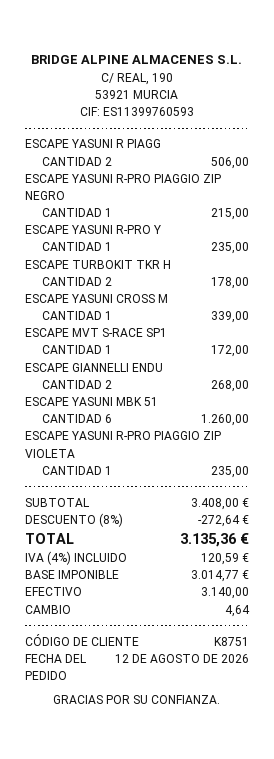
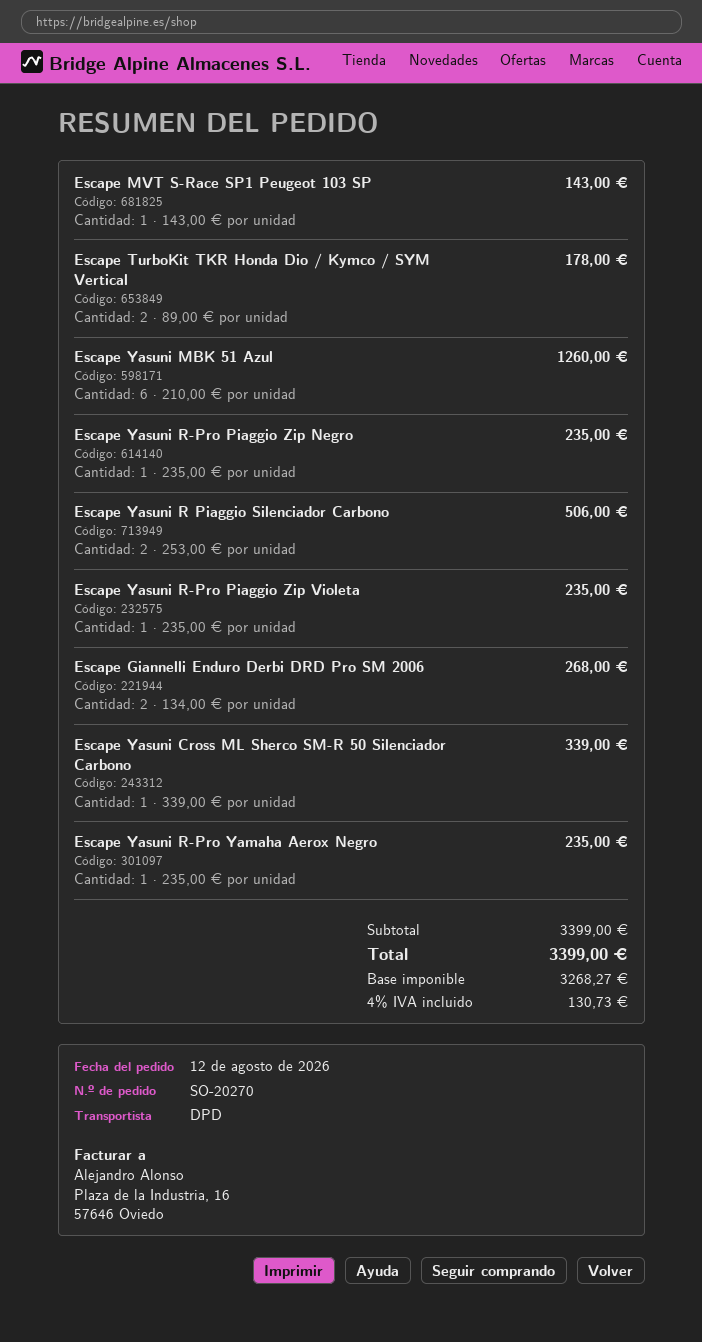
ESCAPE YASUNI R-PRO PIAGGIO ZIP NEGRO: 1 for 215.00 -> 1 for 235.00
ESCAPE MVT S-RACE SP1: 1 for 172.00 -> 1 for 143.00
subtotal: 3408.00 -> 3399.00
discount: 8% = 272.64 -> none
net: 3014.77 -> 3268.27
tax: 4% = 120.59 -> 4% = 130.73
total: 3135.36 -> 3399.00

